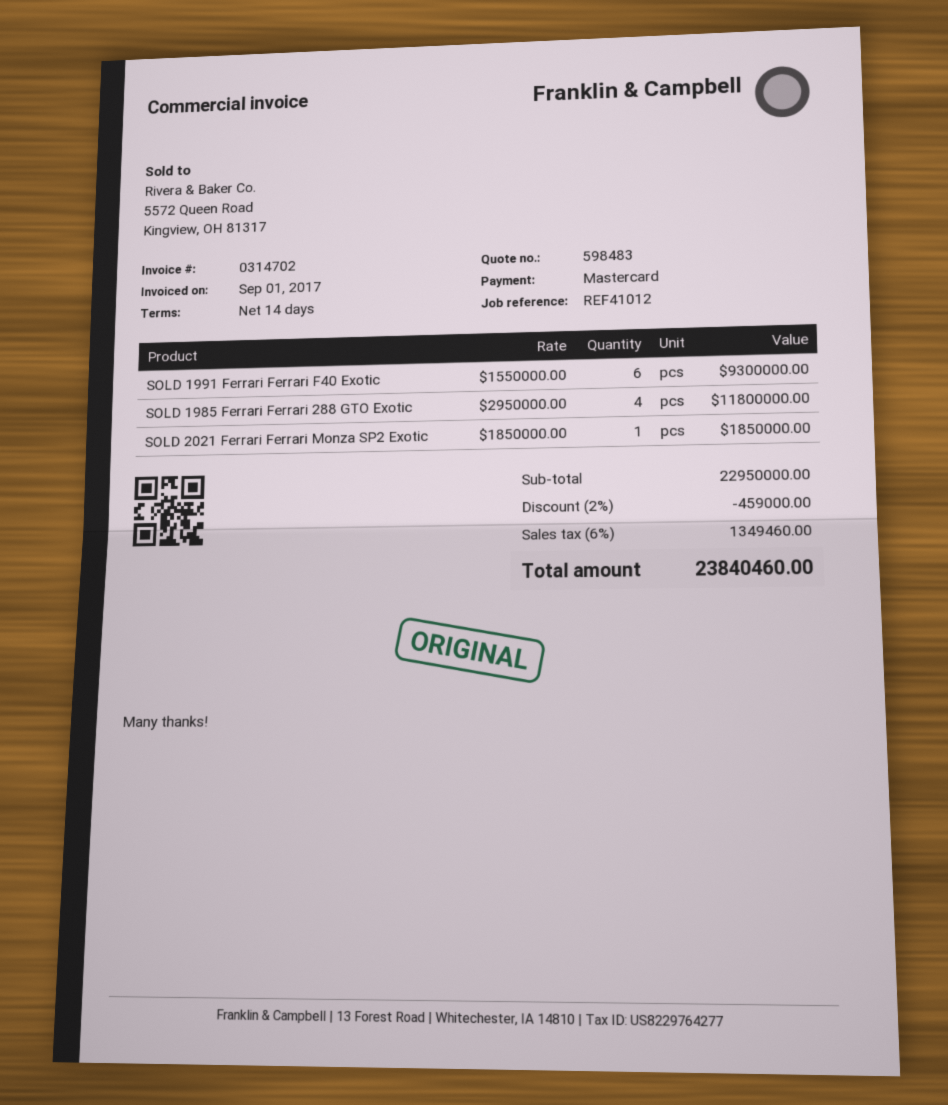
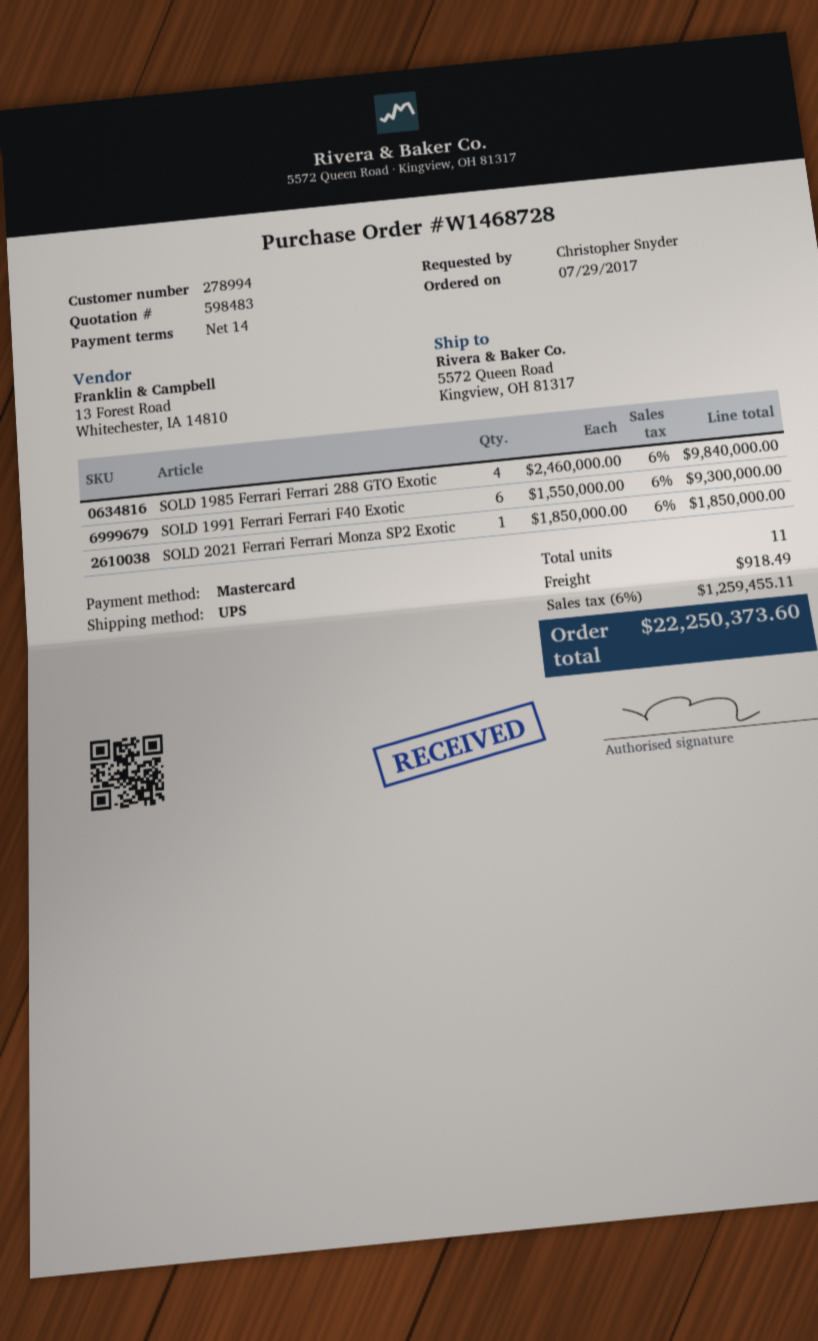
SOLD 1985 Ferrari Ferrari 288 GTO Exotic: 4 x 2950000.00 = 11800000.00 -> 4 x 2460000.00 = 9840000.00
discount: 2% = 459000.00 -> none
shipping: none -> 918.49
tax: 6% = 1349460.00 -> 6% = 1259455.11
total: 23840460.00 -> 22250373.60

